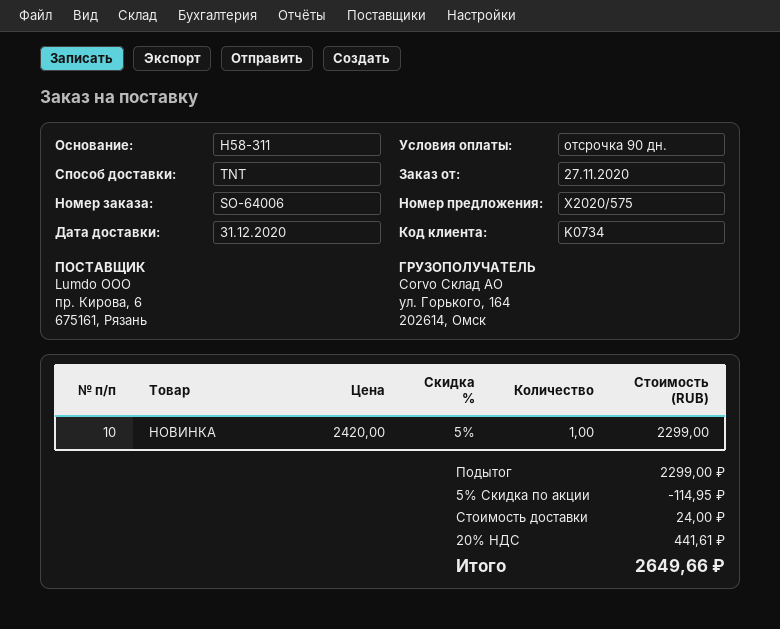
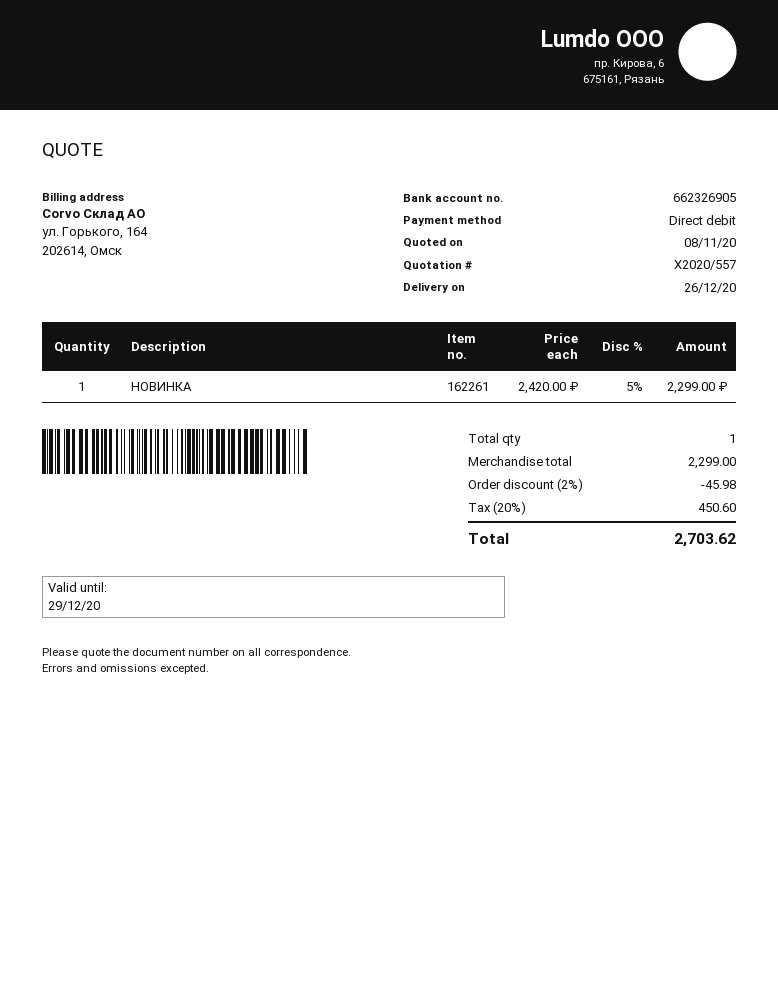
quote number: X2020/575 -> X2020/557
delivery date: 2020-12-31 -> 2020-12-26
discount: 5% = 114.95 -> 2% = 45.98
shipping: 24.00 -> none
tax: 20% = 441.61 -> 20% = 450.60
total: 2649.66 -> 2703.62

